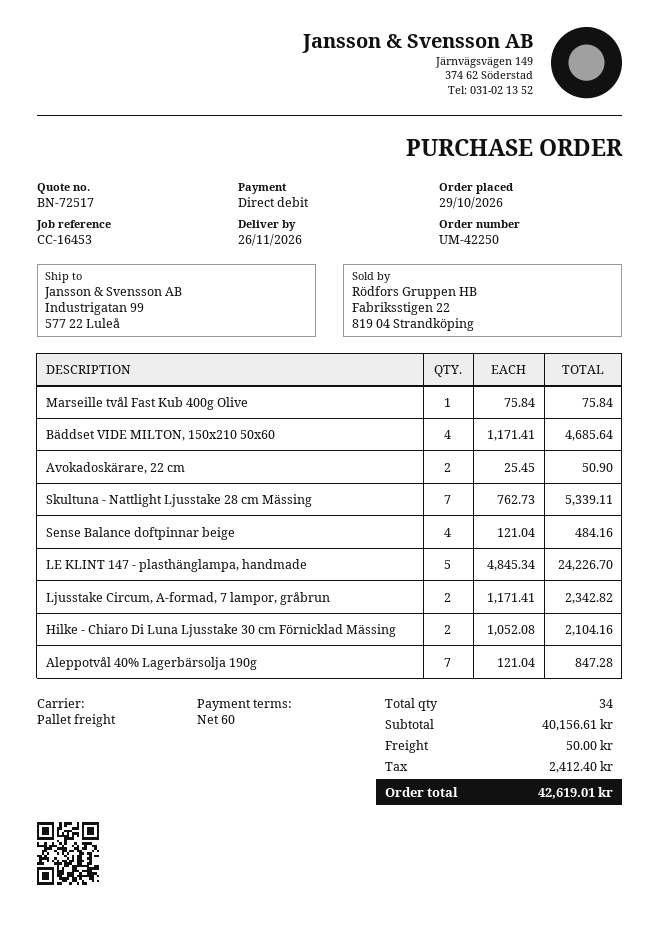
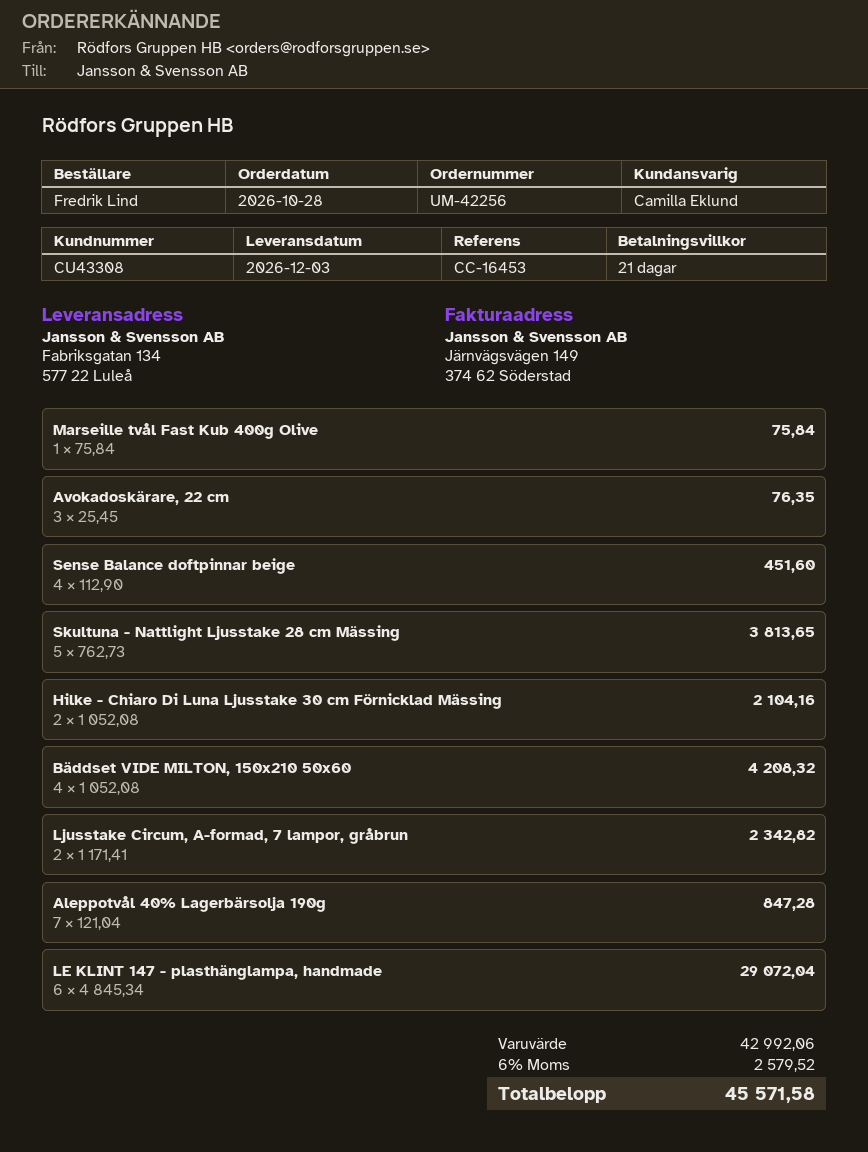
order number: UM-42250 -> UM-42256
order date: 2026-10-29 -> 2026-10-28
delivery date: 2026-11-26 -> 2026-12-03
payment terms: 60 days -> 21 days
ship to: Industrigatan 99, 577 22 Luleå -> Fabriksgatan 134, 577 22 Luleå
Bäddset VIDE MILTON, 150x210 50x60: 4 x 1171.41 = 4685.64 -> 4 x 1052.08 = 4208.32
Avokadoskärare, 22 cm: 2 x 25.45 = 50.90 -> 3 x 25.45 = 76.35
Skultuna - Nattlight Ljusstake 28 cm Mässing: 7 x 762.73 = 5339.11 -> 5 x 762.73 = 3813.65
Sense Balance doftpinnar beige: 4 x 121.04 = 484.16 -> 4 x 112.90 = 451.60
LE KLINT 147 - plasthänglampa, handmade: 5 x 4845.34 = 24226.70 -> 6 x 4845.34 = 29072.04
subtotal: 40156.61 -> 42992.06
shipping: 50.00 -> none
tax: 2412.40 -> 2579.52
total: 42619.01 -> 45571.58

